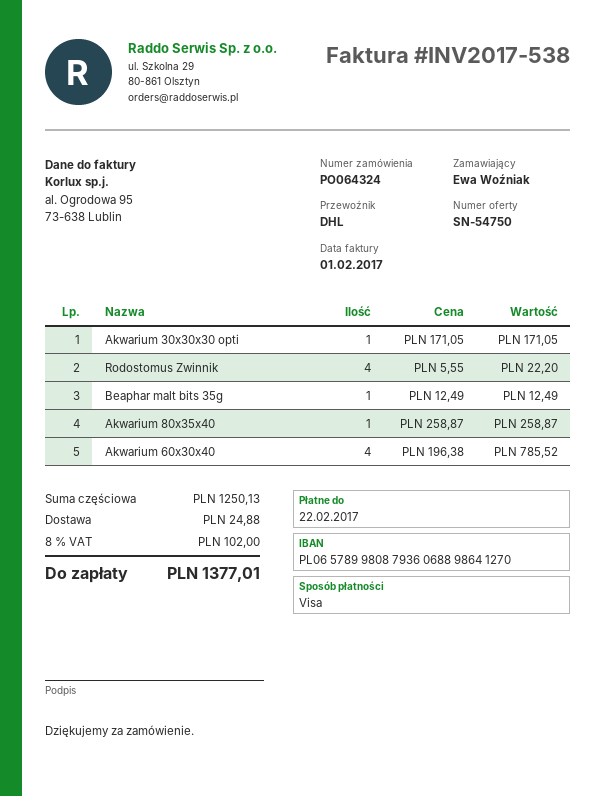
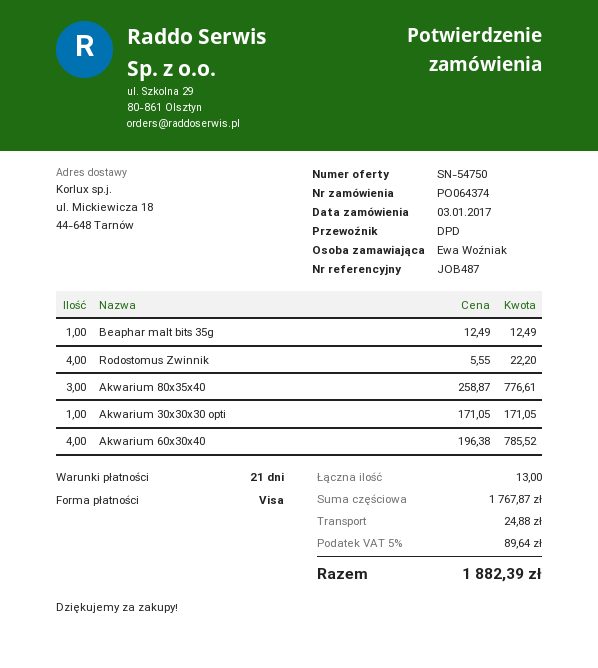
order number: PO064324 -> PO064374
shipping method: DHL -> DPD
Akwarium 80x35x40: 1 x 258.87 = 258.87 -> 3 x 258.87 = 776.61
subtotal: 1250.13 -> 1767.87
tax: 8% = 102.00 -> 5% = 89.64
total: 1377.01 -> 1882.39

